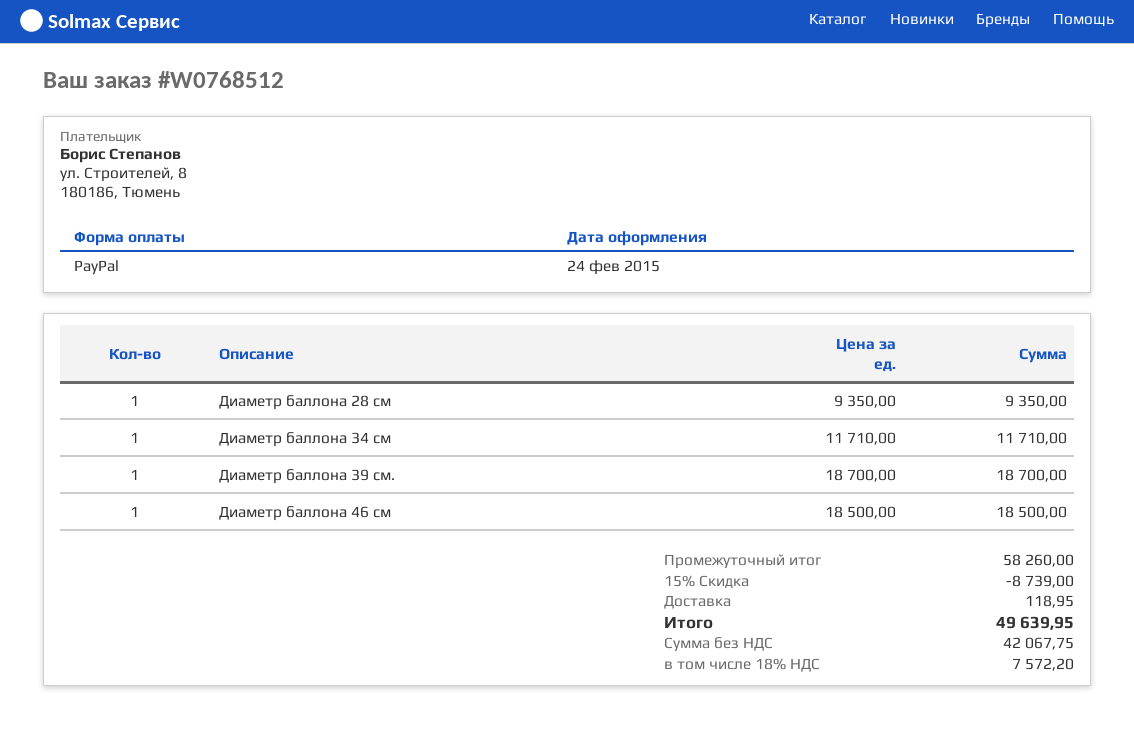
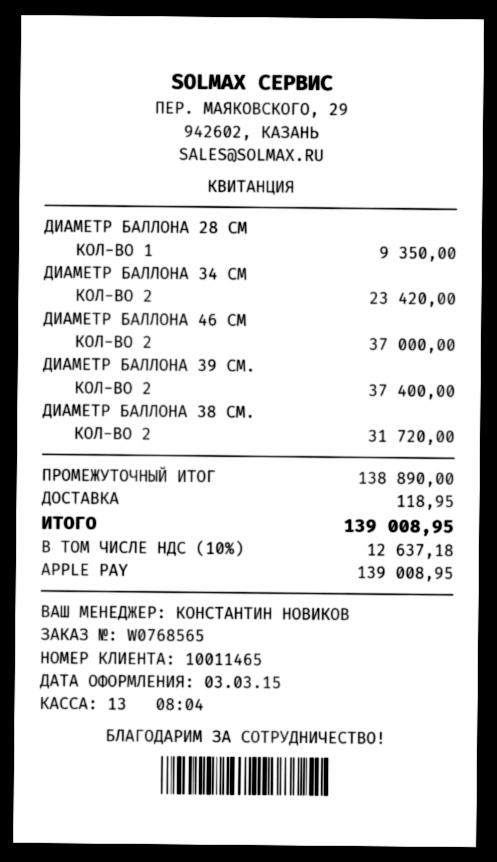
order number: W0768512 -> W0768565
order date: 2015-02-24 -> 2015-03-03
payment method: PayPal -> Apple Pay
Диаметр баллона 34 см: 1 for 11710.00 -> 2 for 23420.00
Диаметр баллона 39 см.: 1 for 18700.00 -> 2 for 37400.00
Диаметр баллона 46 см: 1 for 18500.00 -> 2 for 37000.00
ДИАМЕТР БАЛЛОНА 38 СМ.: none -> 2 for 31720.00
subtotal: 58260.00 -> 138890.00
discount: 15% = 8739.00 -> none
tax: 18% = 7572.20 -> 10% = 12637.18
total: 49639.95 -> 139008.95

